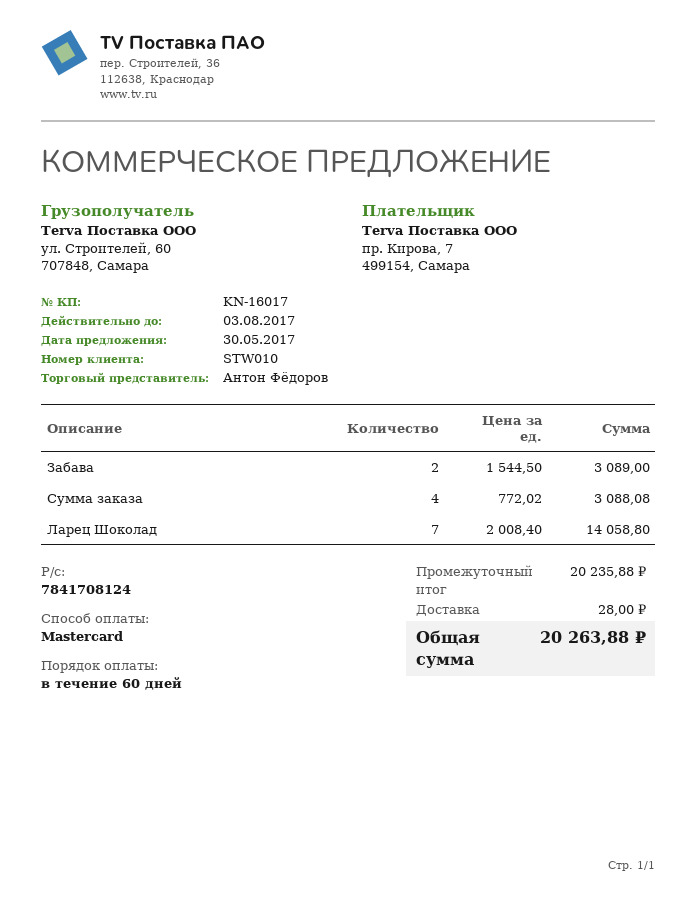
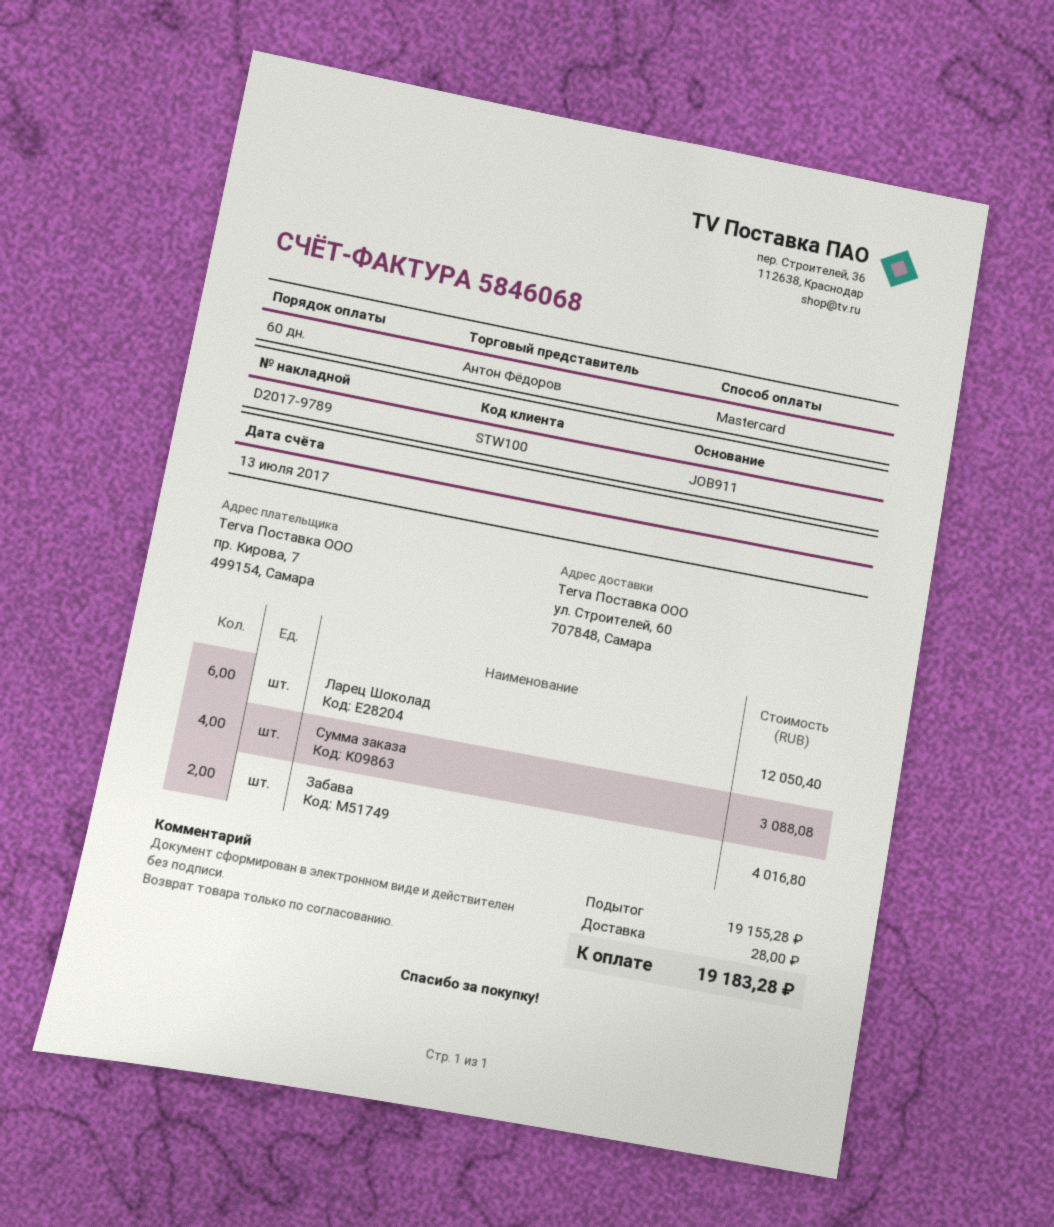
customer number: STW010 -> STW100
Забава: 2 for 3089.00 -> 2 for 4016.80
Ларец Шоколад: 7 for 14058.80 -> 6 for 12050.40
subtotal: 20235.88 -> 19155.28
total: 20263.88 -> 19183.28

